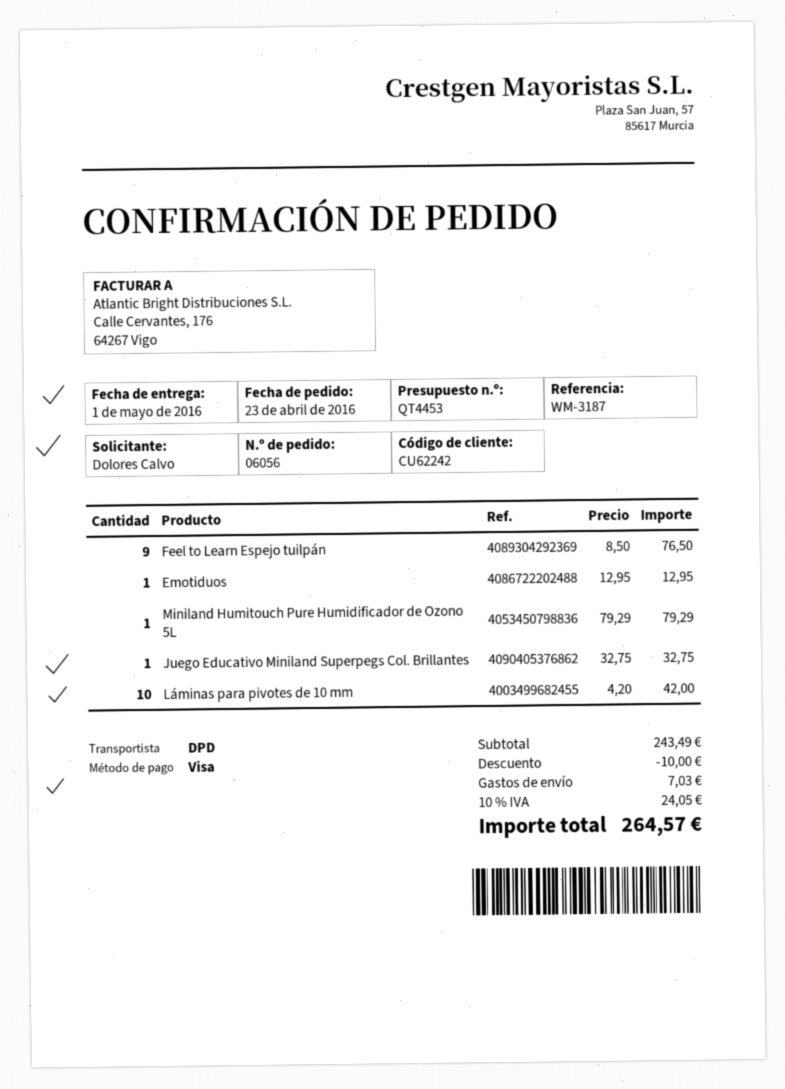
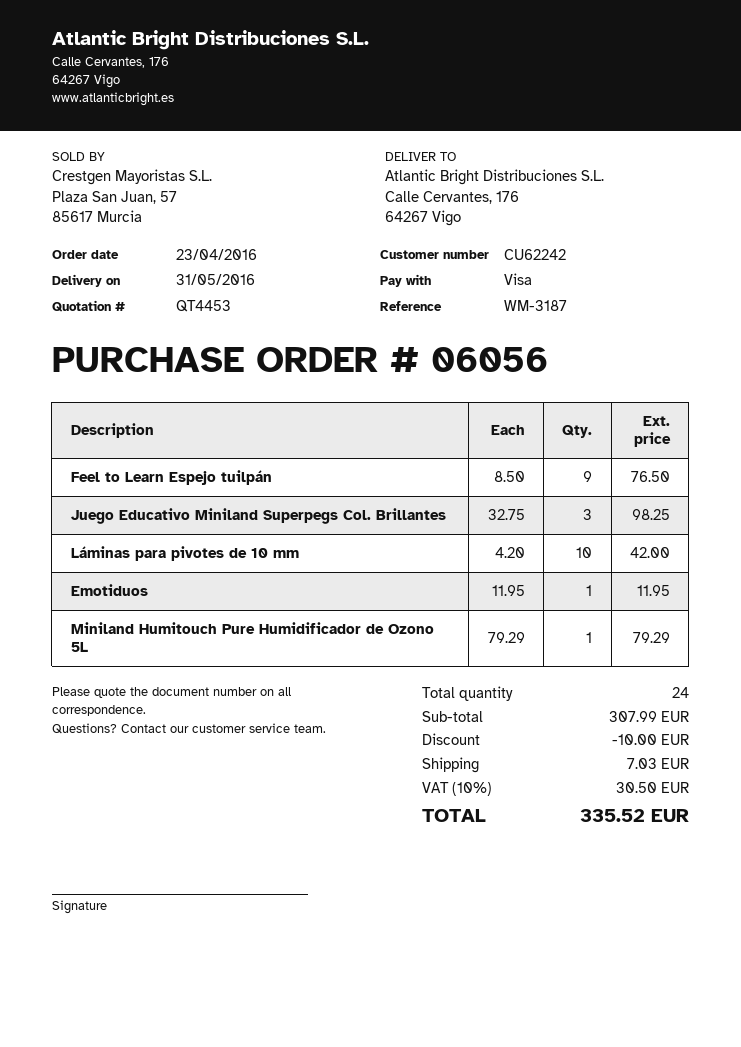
delivery date: 2016-05-01 -> 2016-05-31
Emotiduos: 1 x 12.95 = 12.95 -> 1 x 11.95 = 11.95
Juego Educativo Miniland Superpegs Col. Brillantes: 1 x 32.75 = 32.75 -> 3 x 32.75 = 98.25
subtotal: 243.49 -> 307.99
tax: 10% = 24.05 -> 10% = 30.50
total: 264.57 -> 335.52

